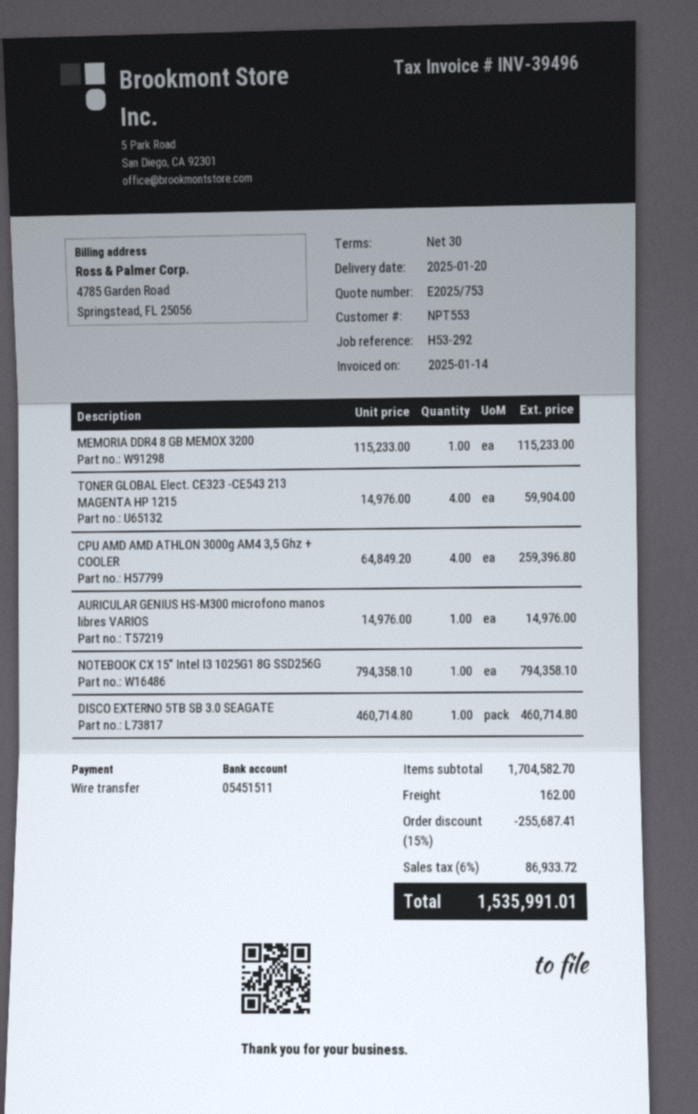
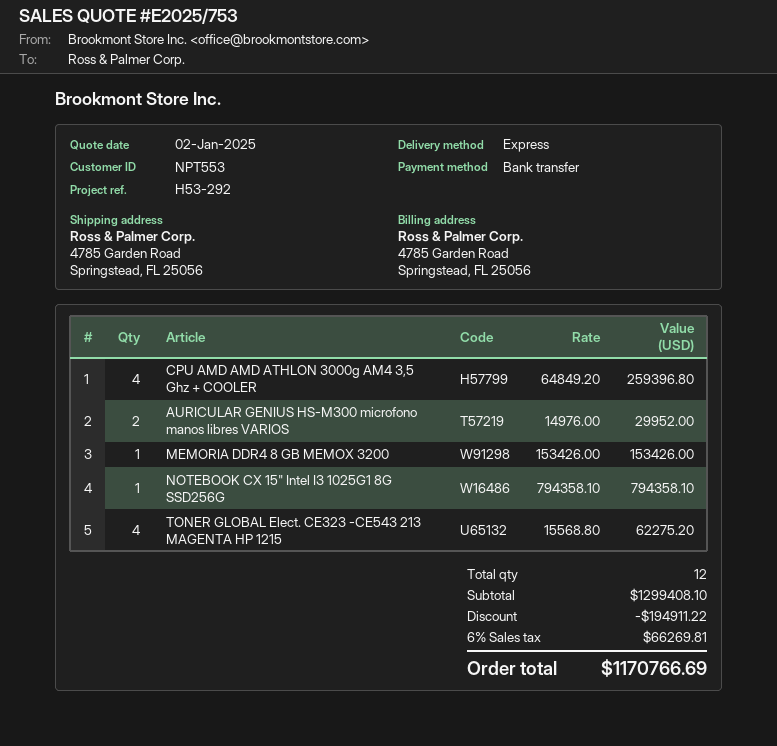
MEMORIA DDR4 8 GB MEMOX 3200: 1 x 115233.00 = 115233.00 -> 1 x 153426.00 = 153426.00
TONER GLOBAL Elect. CE323 -CE543 213 MAGENTA HP 1215: 4 x 14976.00 = 59904.00 -> 4 x 15568.80 = 62275.20
AURICULAR GENIUS HS-M300 microfono manos libres VARIOS: 1 x 14976.00 = 14976.00 -> 2 x 14976.00 = 29952.00
DISCO EXTERNO 5TB SB 3.0 SEAGATE: 1 x 460714.80 = 460714.80 -> none
subtotal: 1704582.70 -> 1299408.10
discount: 255687.41 -> 194911.22
shipping: 162.00 -> none
tax: 6% = 86933.72 -> 6% = 66269.81
total: 1535991.01 -> 1170766.69

